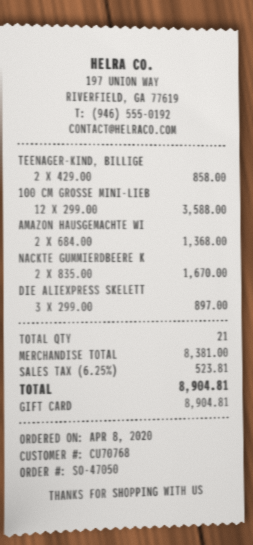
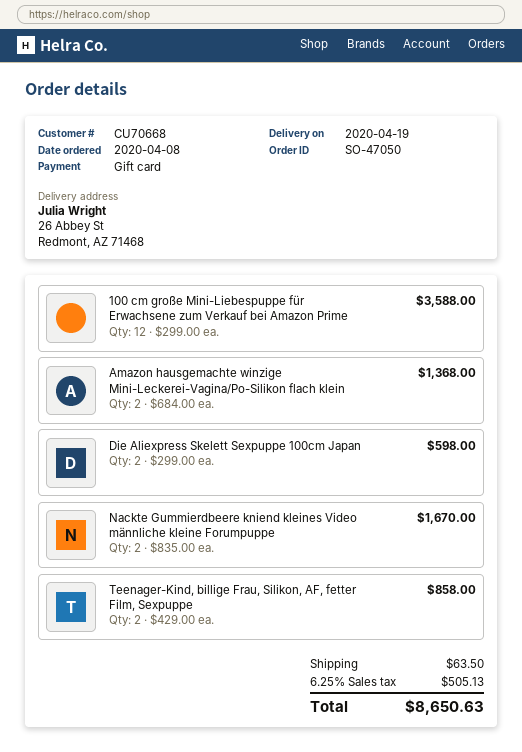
customer number: CU70768 -> CU70668
DIE ALIEXPRESS SKELETT: 3 x 299.00 = 897.00 -> 2 x 299.00 = 598.00
shipping: none -> 63.50
tax: 6.25% = 523.81 -> 6.25% = 505.13
total: 8904.81 -> 8650.63

